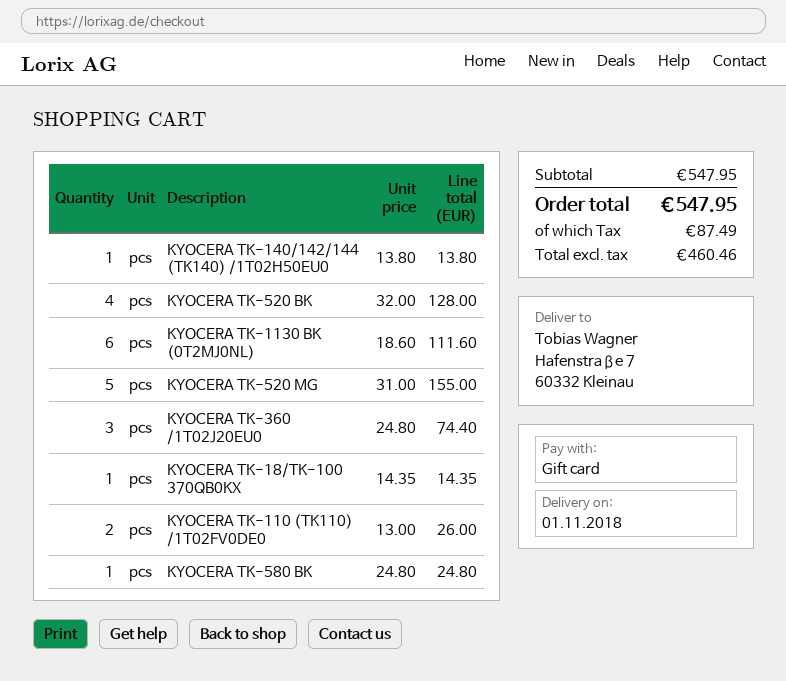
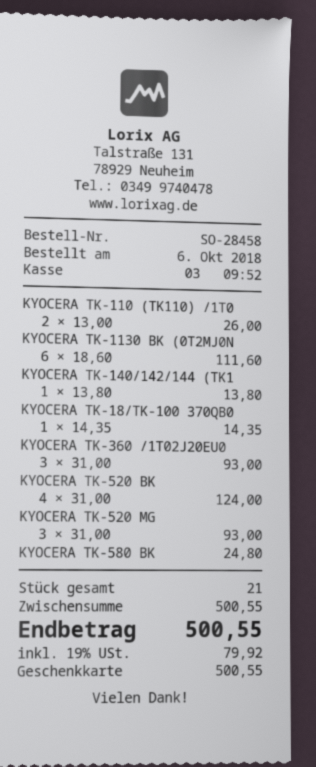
KYOCERA TK-520 BK: 4 x 32.00 = 128.00 -> 4 x 31.00 = 124.00
KYOCERA TK-520 MG: 5 x 31.00 = 155.00 -> 3 x 31.00 = 93.00
KYOCERA TK-360 /1T02J20EU0: 3 x 24.80 = 74.40 -> 3 x 31.00 = 93.00
subtotal: 547.95 -> 500.55
tax: 87.49 -> 79.92
total: 547.95 -> 500.55

